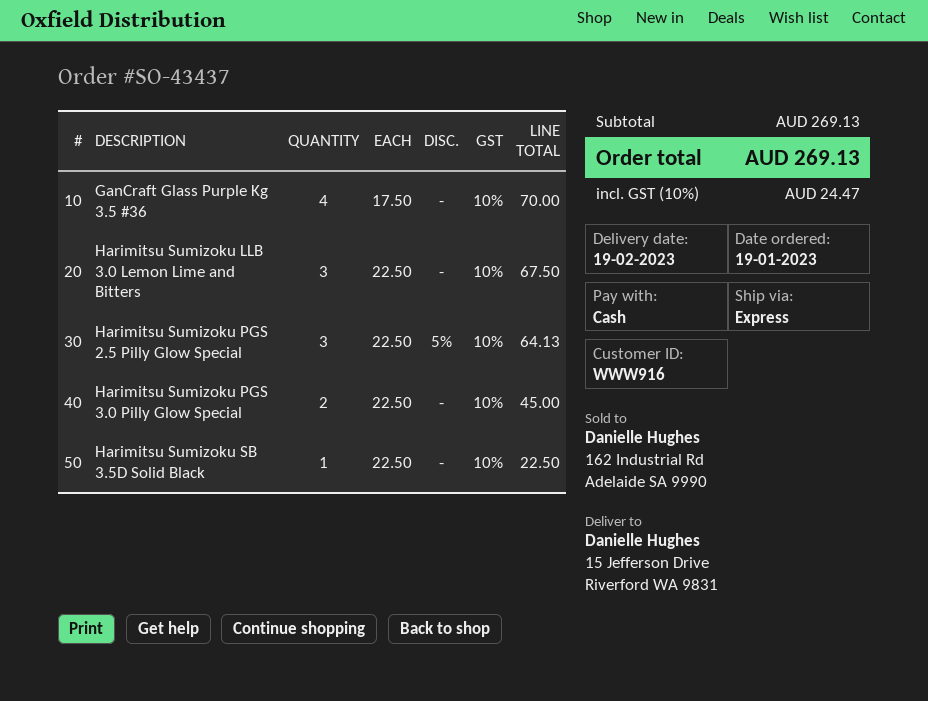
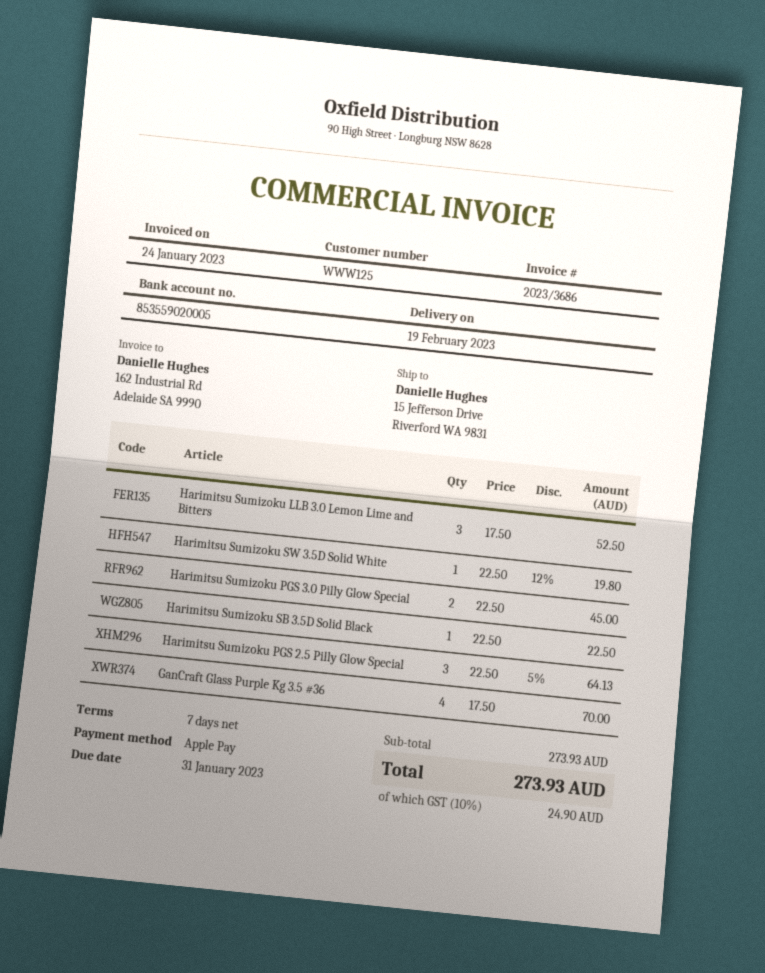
customer number: WWW916 -> WWW125
payment method: cash -> Apple Pay
Harimitsu Sumizoku LLB 3.0 Lemon Lime and Bitters: 3 x 22.50 = 67.50 -> 3 x 17.50 = 52.50
Harimitsu Sumizoku SW 3.5D Solid White: none -> 1 x 22.50 - 12% = 19.80
subtotal: 269.13 -> 273.93
tax: 10% = 24.47 -> 10% = 24.90
total: 269.13 -> 273.93

